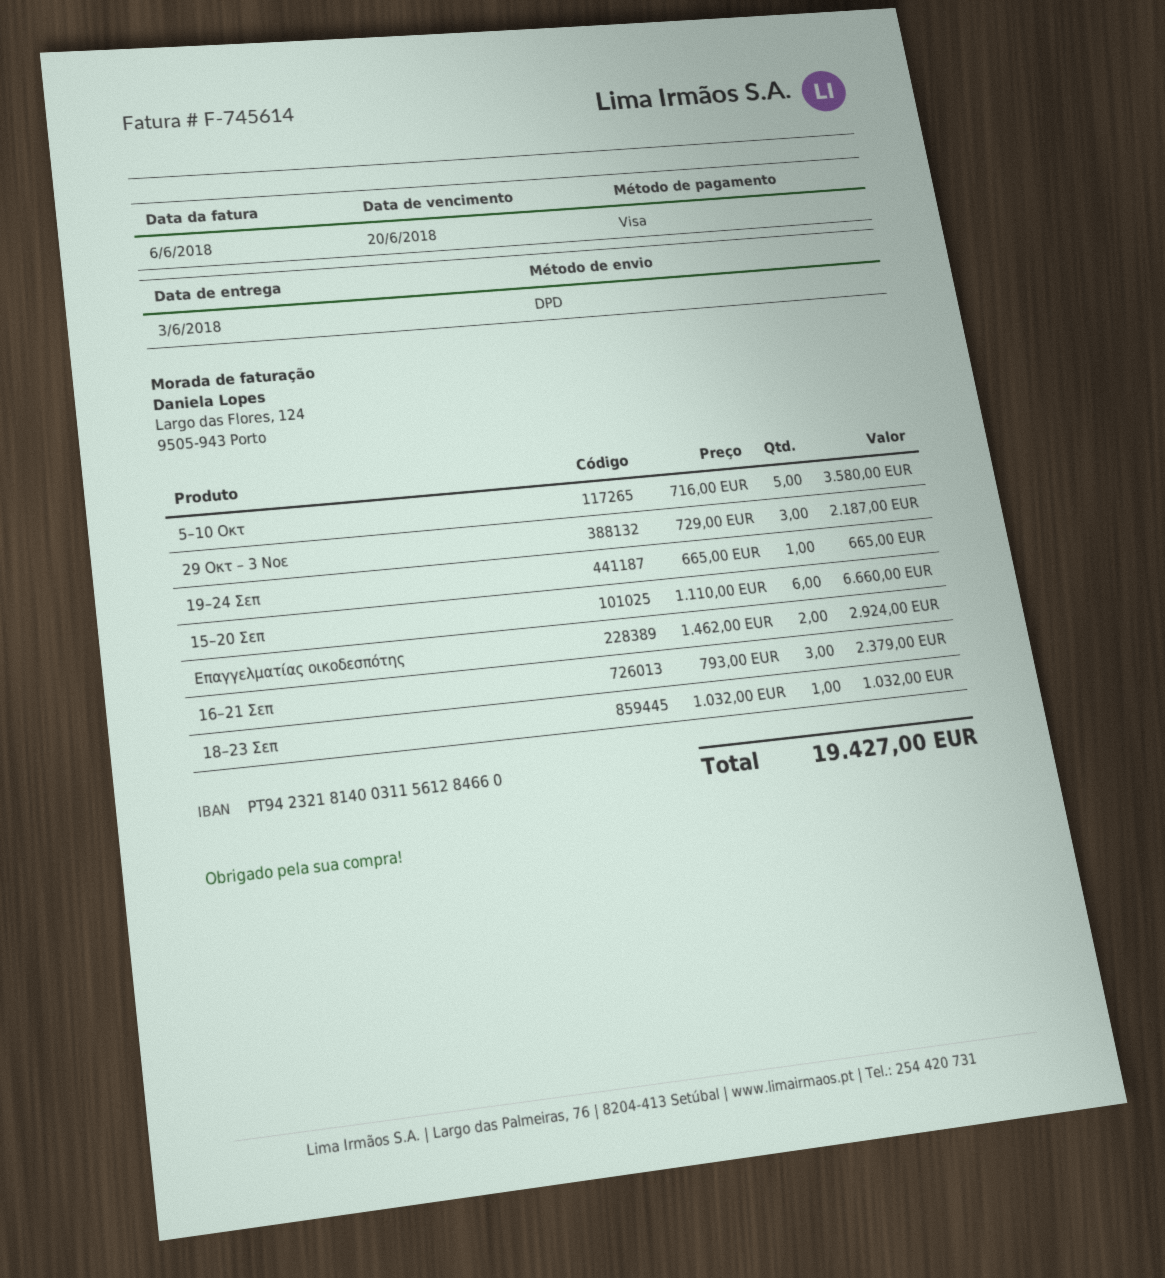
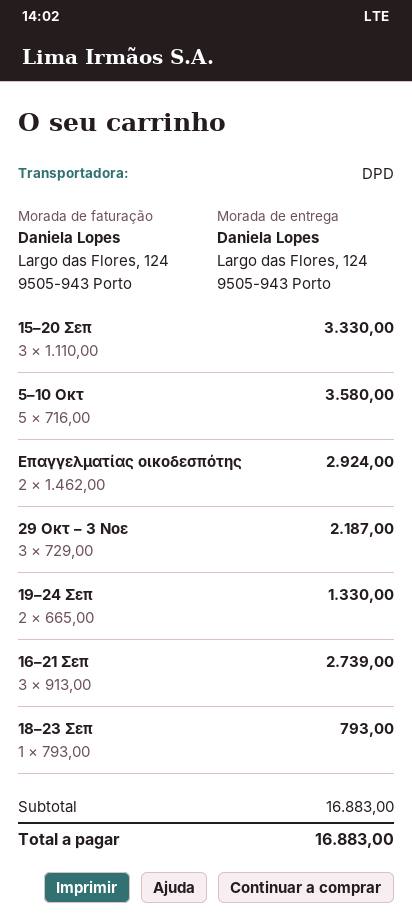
19–24 Σεπ: 1 x 665.00 = 665.00 -> 2 x 665.00 = 1330.00
15–20 Σεπ: 6 x 1110.00 = 6660.00 -> 3 x 1110.00 = 3330.00
16–21 Σεπ: 3 x 793.00 = 2379.00 -> 3 x 913.00 = 2739.00
18–23 Σεπ: 1 x 1032.00 = 1032.00 -> 1 x 793.00 = 793.00
total: 19427.00 -> 16883.00

